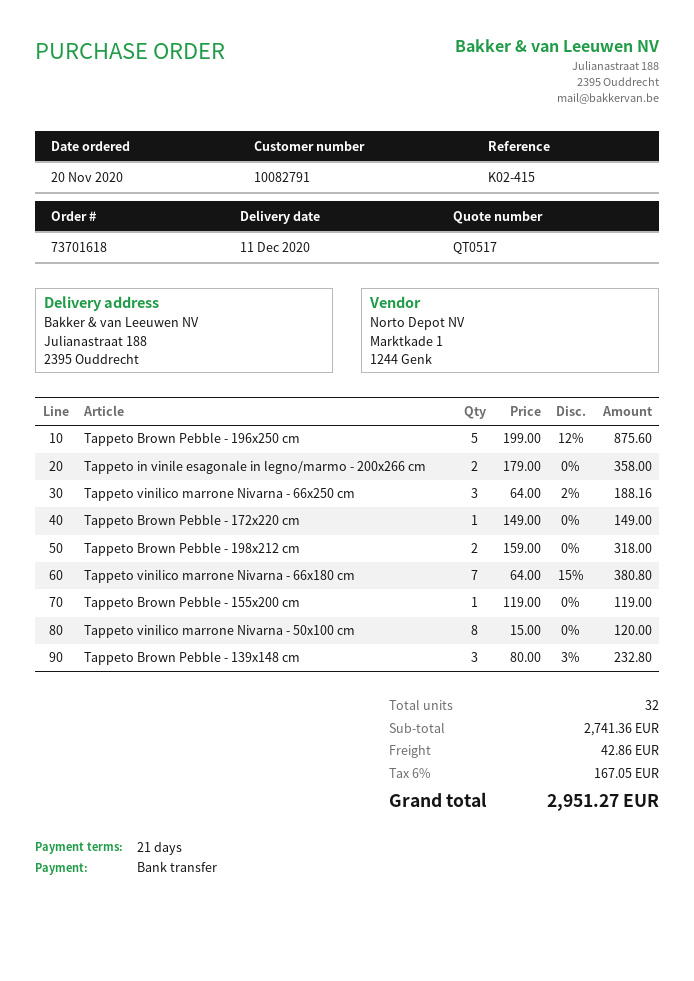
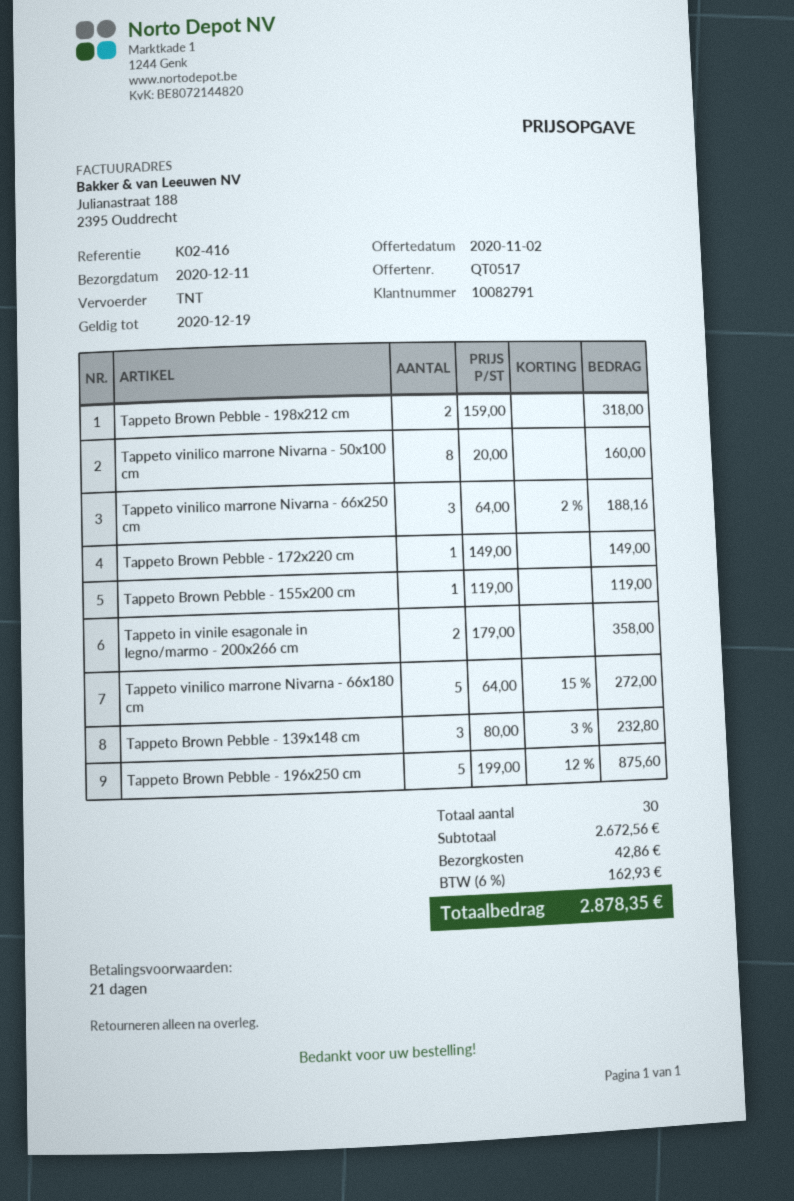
reference: K02-415 -> K02-416
Tappeto vinilico marrone Nivarna - 66x180 cm: 7 x 64.00 - 15% = 380.80 -> 5 x 64.00 - 15% = 272.00
Tappeto vinilico marrone Nivarna - 50x100 cm: 8 x 15.00 = 120.00 -> 8 x 20.00 = 160.00
total quantity: 32 -> 30
subtotal: 2741.36 -> 2672.56
tax: 6% = 167.05 -> 6% = 162.93
total: 2951.27 -> 2878.35

